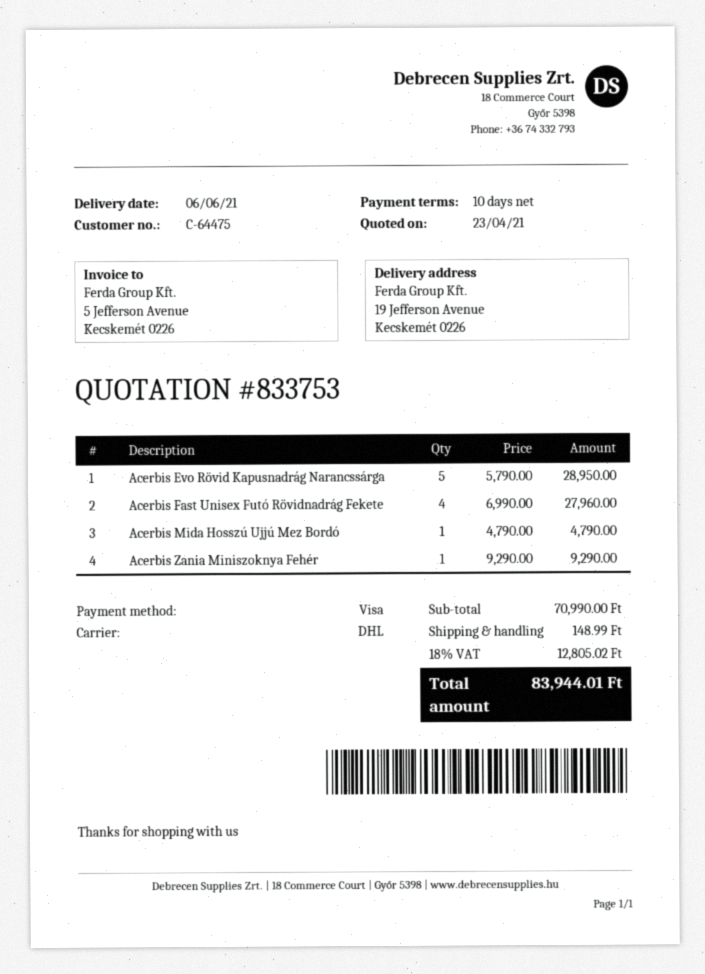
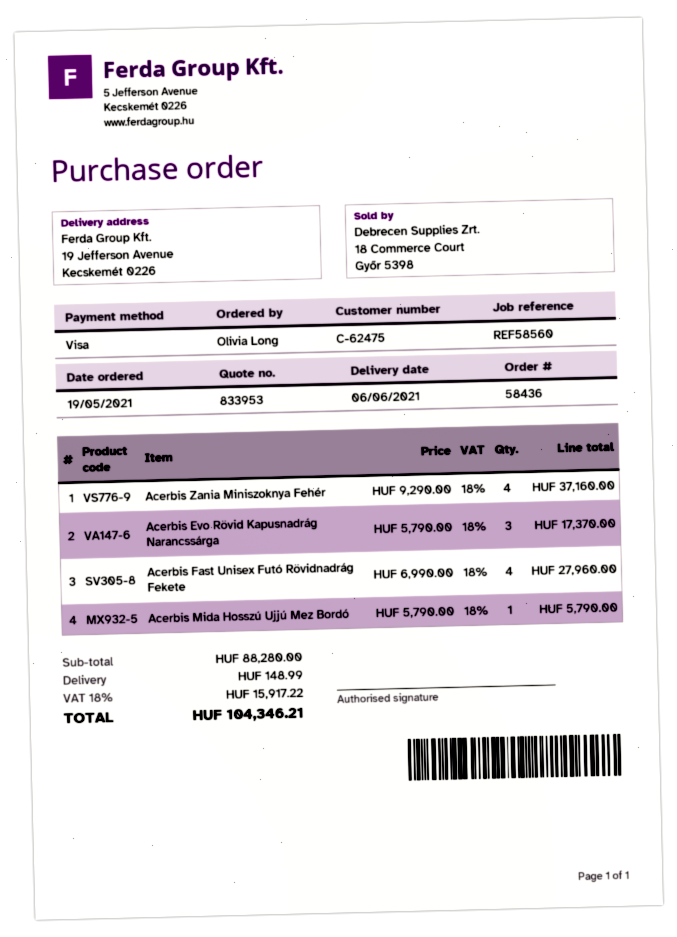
quote number: 833753 -> 833953
customer number: C-64475 -> C-62475
Acerbis Evo Rövid Kapusnadrág Narancssárga: 5 x 5790.00 = 28950.00 -> 3 x 5790.00 = 17370.00
Acerbis Mida Hosszú Ujjú Mez Bordó: 1 x 4790.00 = 4790.00 -> 1 x 5790.00 = 5790.00
Acerbis Zania Miniszoknya Fehér: 1 x 9290.00 = 9290.00 -> 4 x 9290.00 = 37160.00
subtotal: 70990.00 -> 88280.00
tax: 18% = 12805.02 -> 18% = 15917.22
total: 83944.01 -> 104346.21

